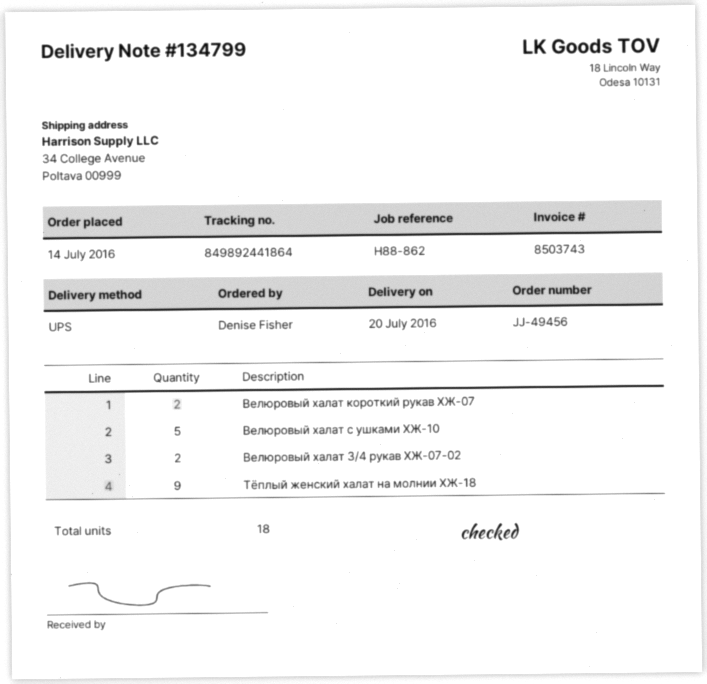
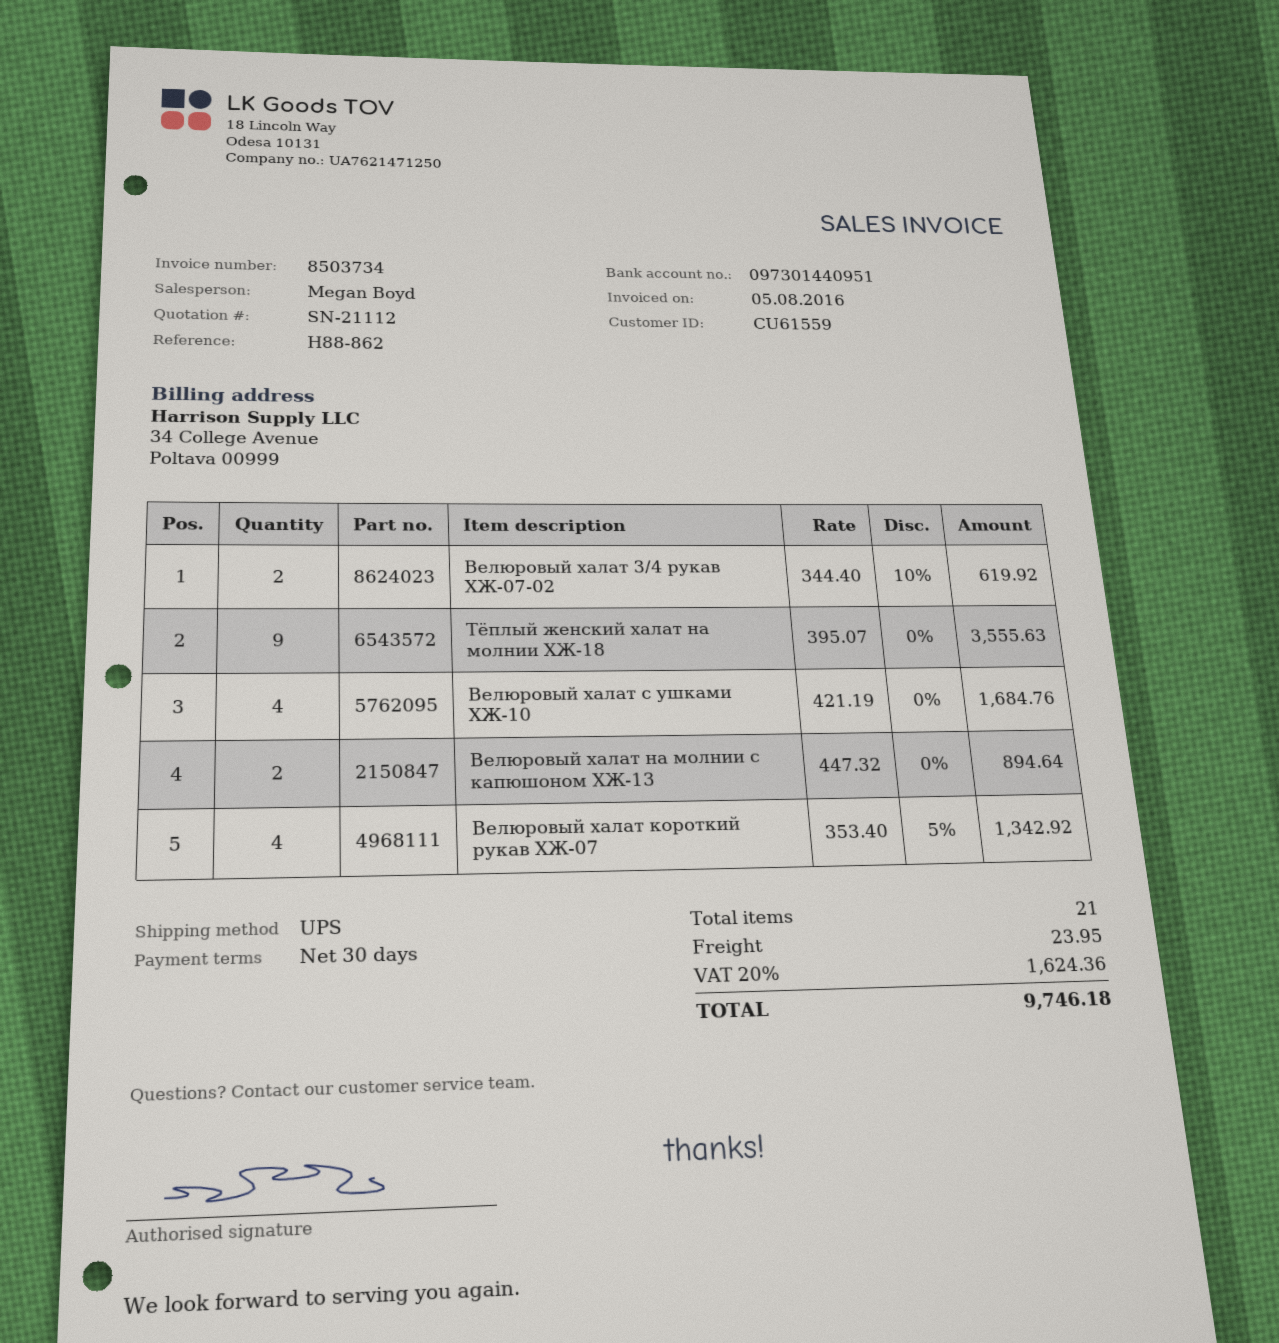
invoice number: 8503743 -> 8503734
Велюровый халат короткий рукав ХЖ-07: 2 -> 4
Велюровый халат с ушками ХЖ-10: 5 -> 4
Велюровый халат на молнии с капюшоном ХЖ-13: none -> 2
total quantity: 18 -> 21

